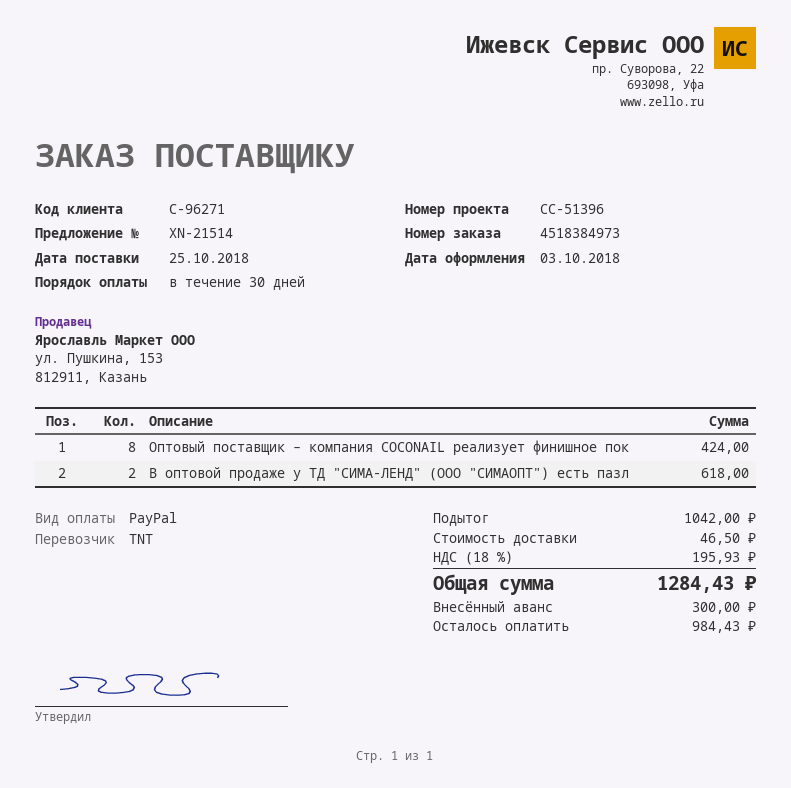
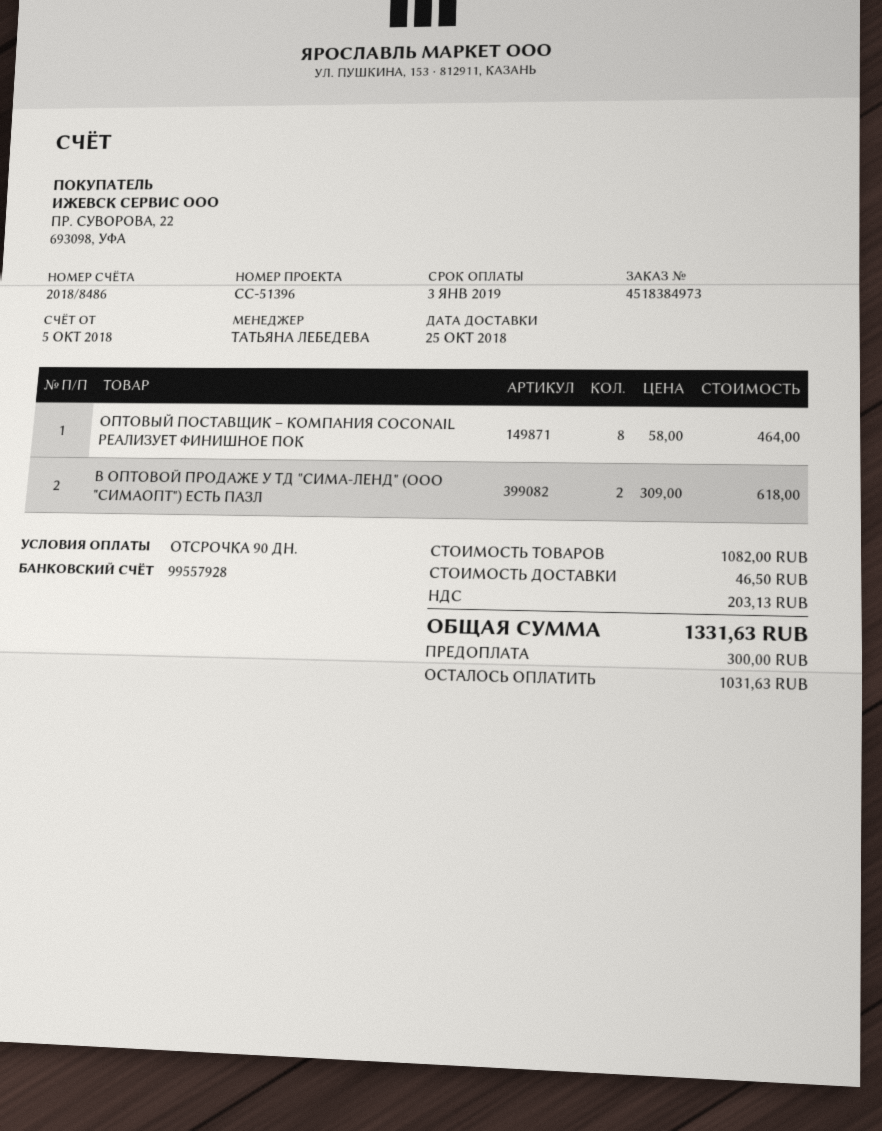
payment terms: 30 days -> 90 days
Оптовый поставщик – компания COCONAIL реализует финишное пок: 8 for 424.00 -> 8 for 464.00
subtotal: 1042.00 -> 1082.00
tax: 195.93 -> 203.13
total: 1284.43 -> 1331.63
balance: 984.43 -> 1031.63

